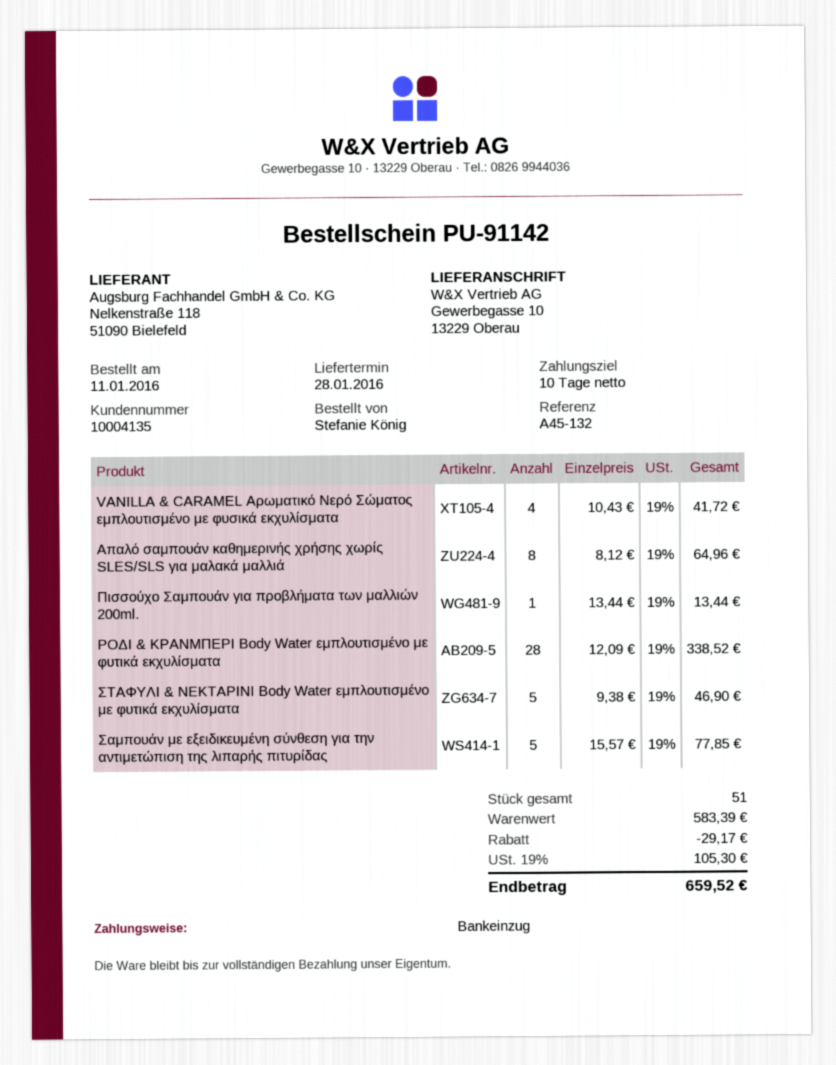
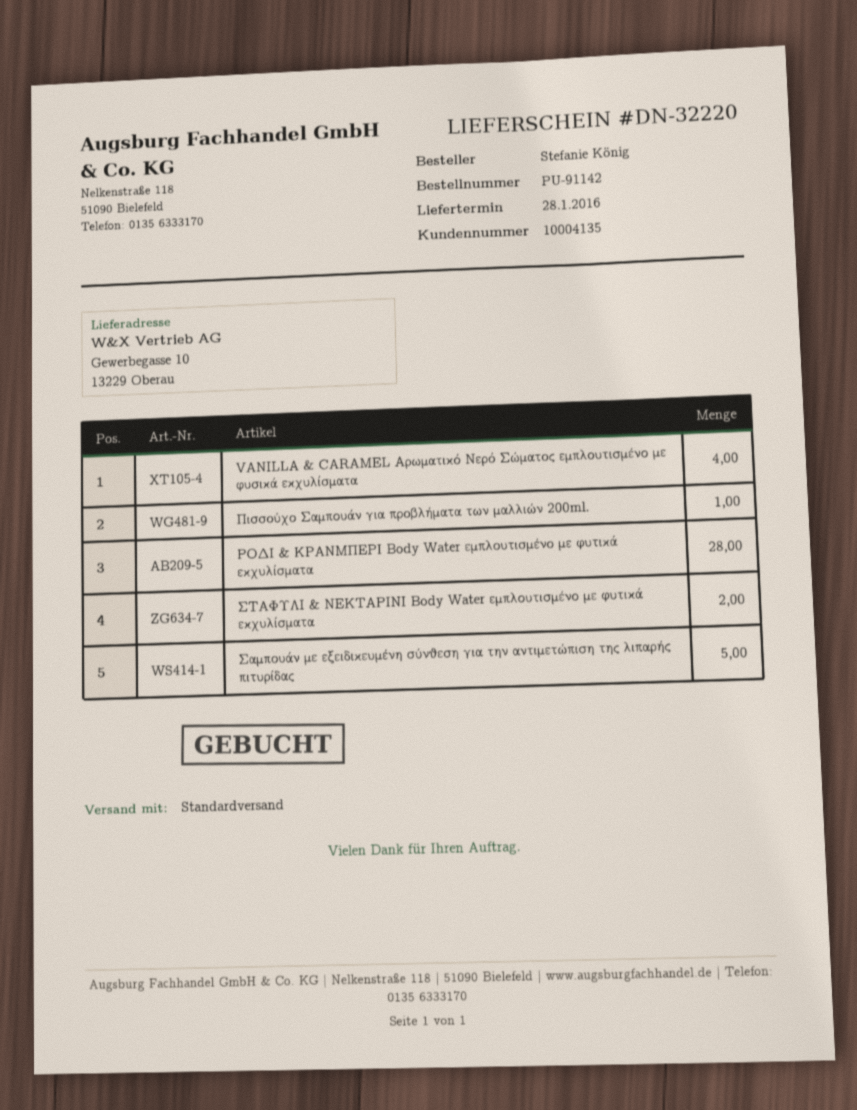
Απαλό σαμπουάν καθημερινής χρήσης χωρίς SLES/SLS για μαλακά μαλλιά: 8 -> none
ΣΤΑΦΥΛΙ & ΝΕΚΤΑΡΙΝΙ Body Water εμπλουτισμένο με φυτικά εκχυλίσματα: 5 -> 2

